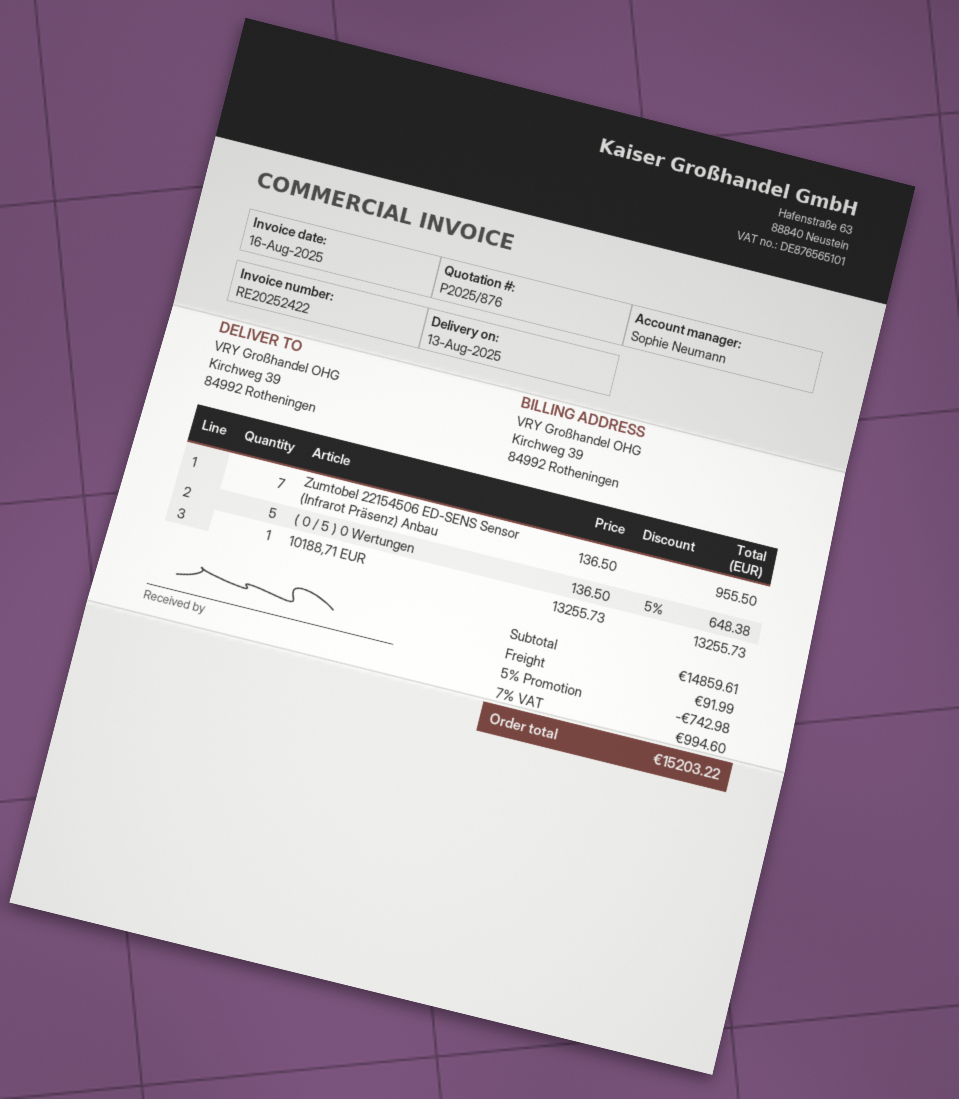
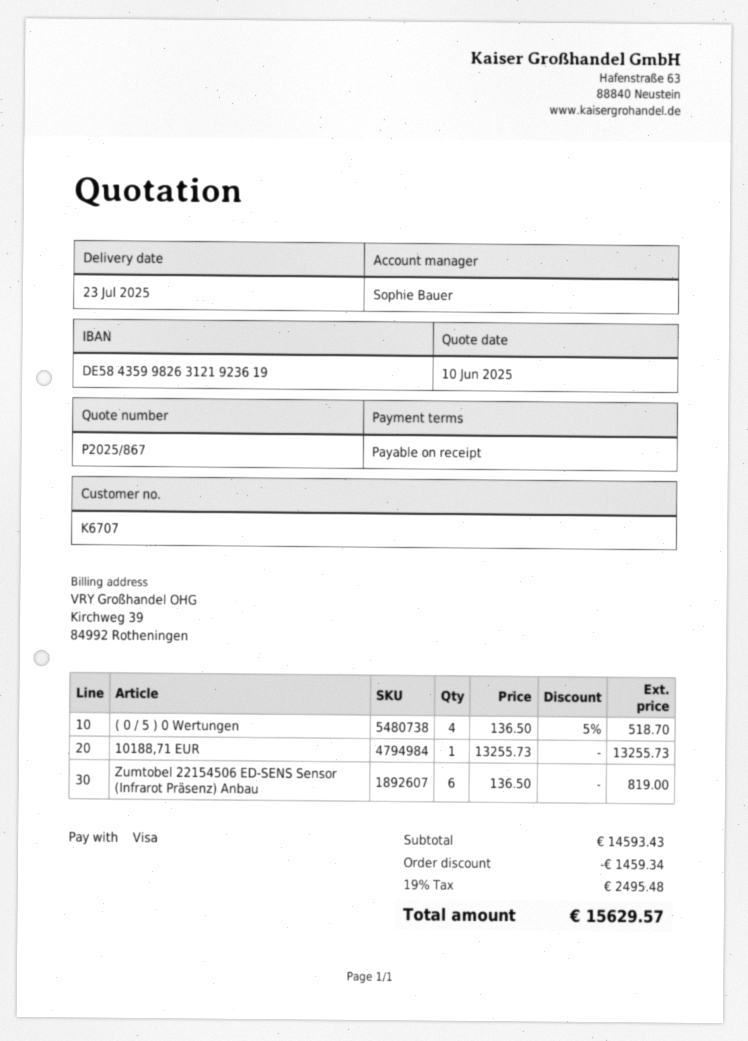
quote number: P2025/876 -> P2025/867
delivery date: 2025-08-13 -> 2025-07-23
sales rep: Sophie Neumann -> Sophie Bauer
Zumtobel 22154506 ED-SENS Sensor (Infrarot Präsenz) Anbau: 7 x 136.50 = 955.50 -> 6 x 136.50 = 819.00
( 0 / 5 ) 0 Wertungen: 5 x 136.50 - 5% = 648.38 -> 4 x 136.50 - 5% = 518.70
subtotal: 14859.61 -> 14593.43
discount: 742.98 -> 1459.34
shipping: 91.99 -> none
tax: 7% = 994.60 -> 19% = 2495.48
total: 15203.22 -> 15629.57

